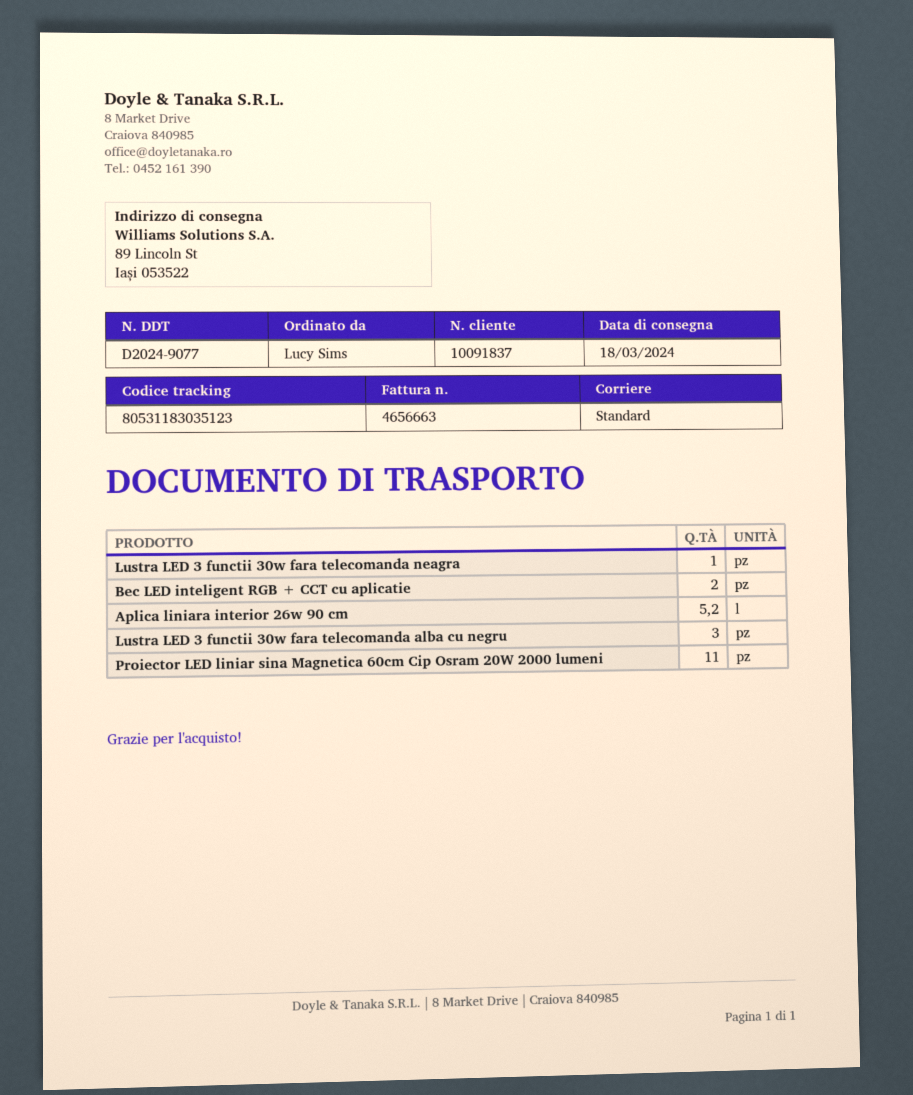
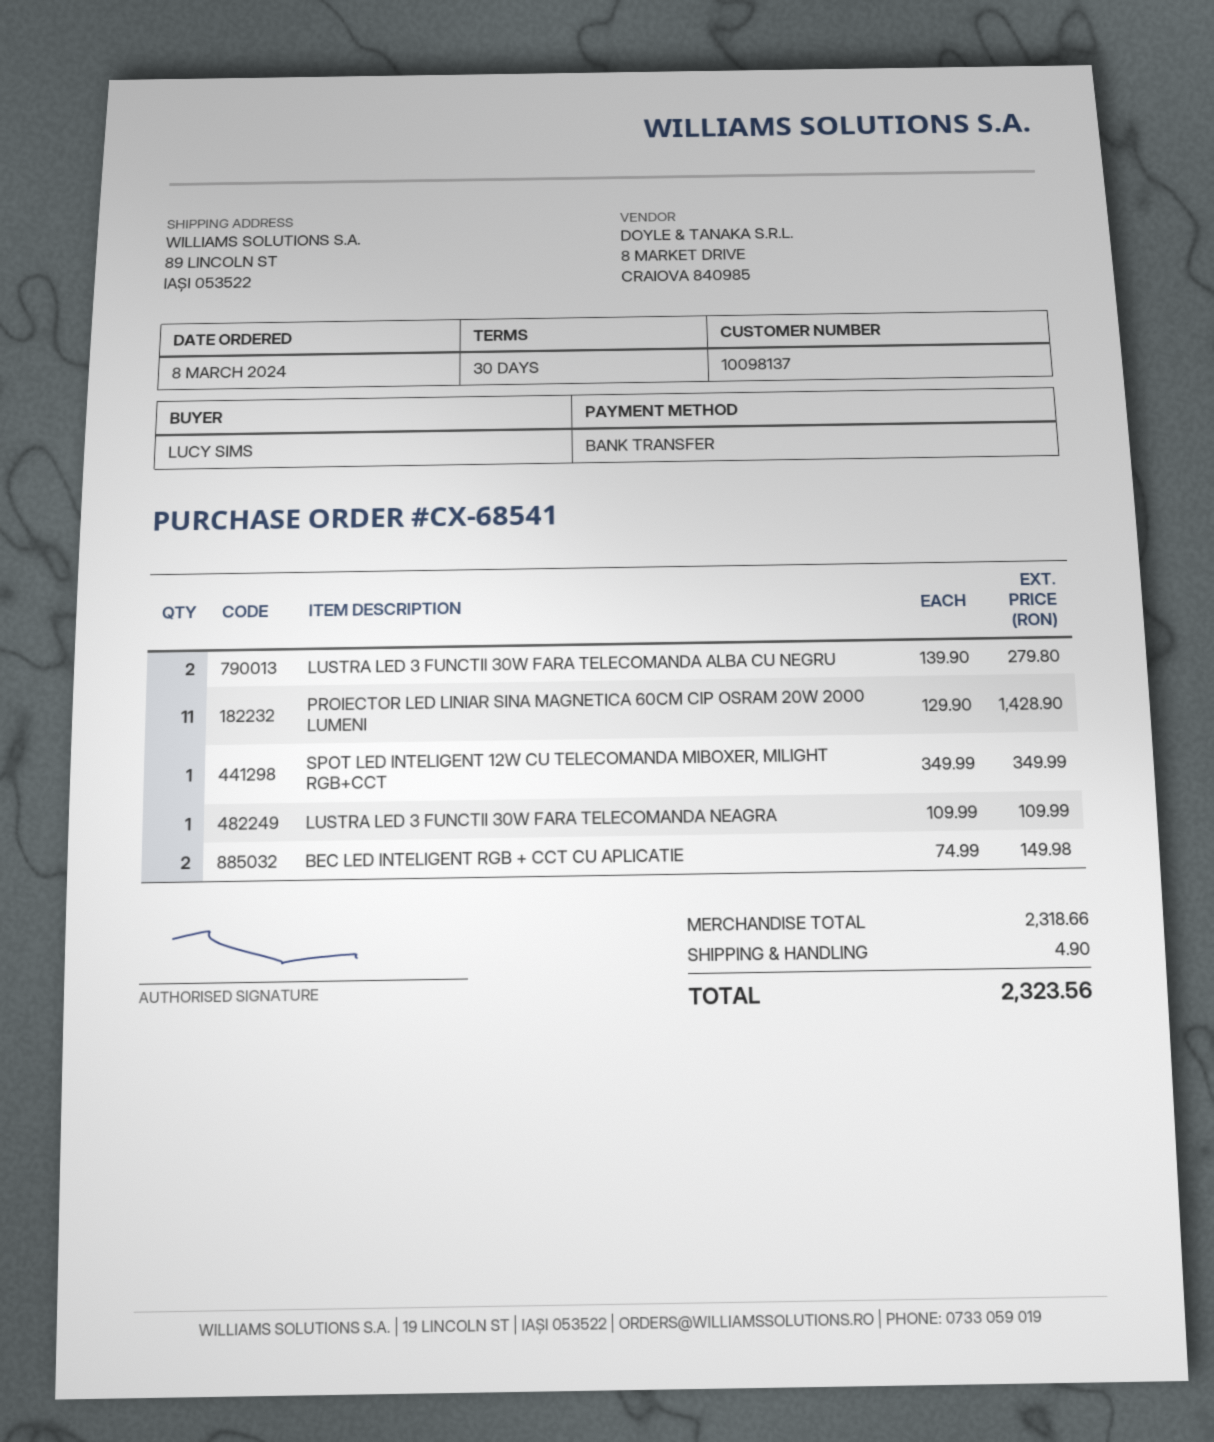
customer number: 10091837 -> 10098137
Aplica liniara interior 26w 90 cm: 5.2 -> none
Lustra LED 3 functii 30w fara telecomanda alba cu negru: 3 -> 2
SPOT LED INTELIGENT 12W CU TELECOMANDA MIBOXER, MILIGHT RGB+CCT: none -> 1

